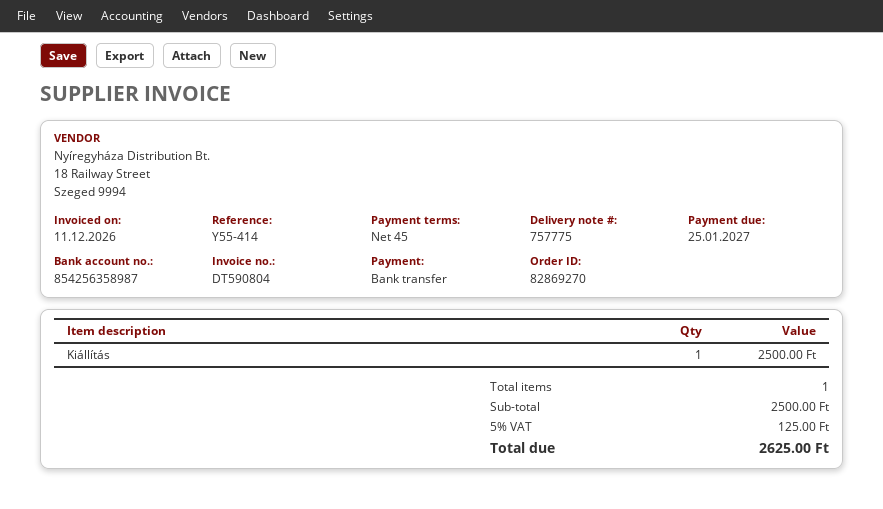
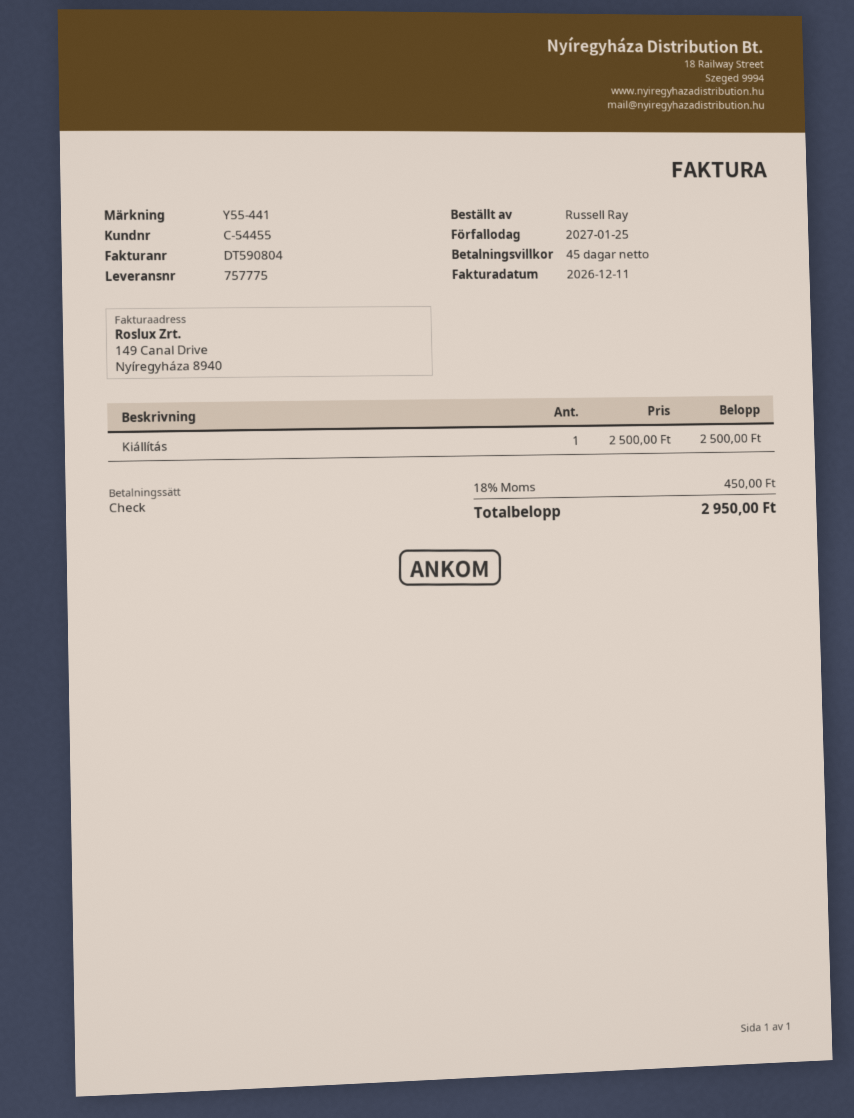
reference: Y55-414 -> Y55-441
payment method: bank transfer -> cheque
tax: 5% = 125.00 -> 18% = 450.00
total: 2625.00 -> 2950.00

